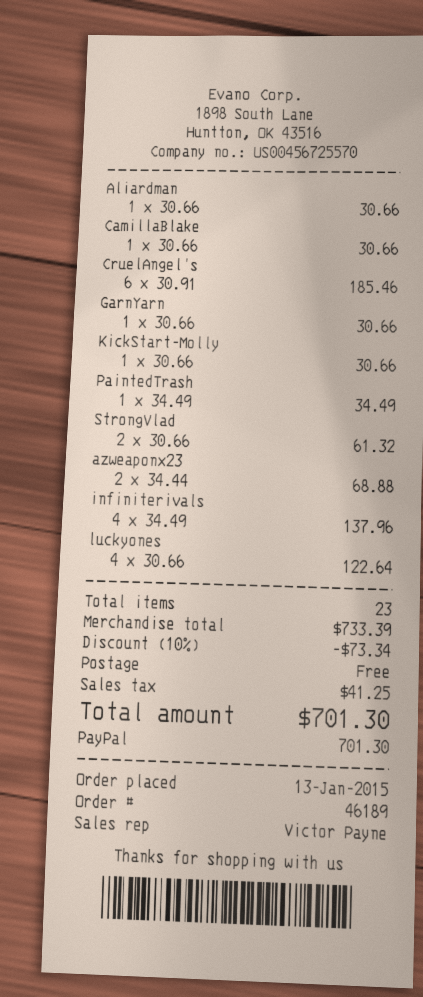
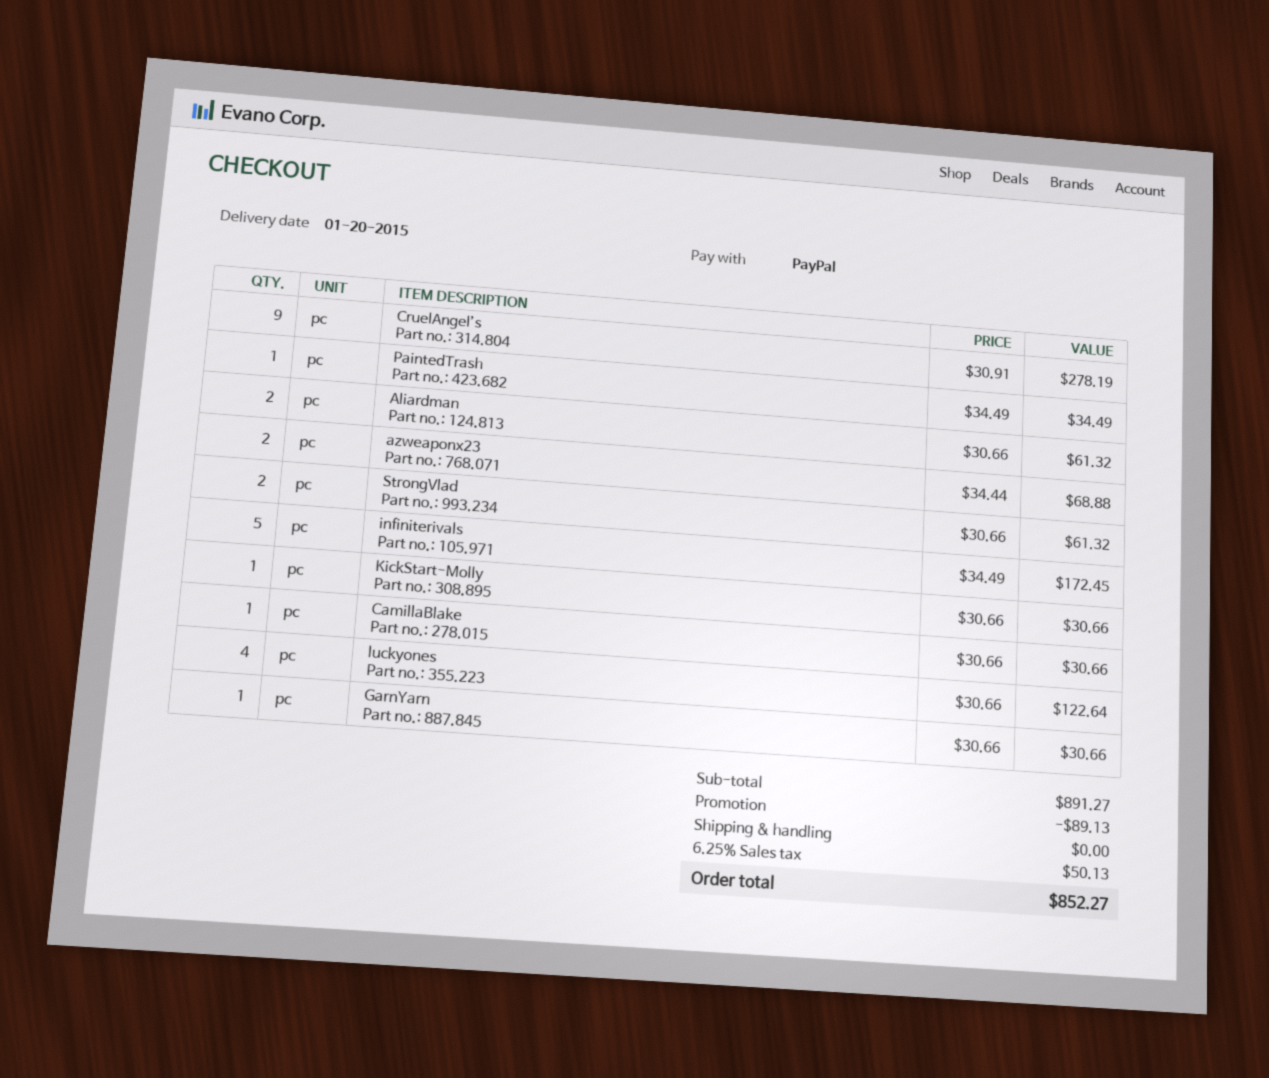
Aliardman: 1 x 30.66 = 30.66 -> 2 x 30.66 = 61.32
CruelAngel’s: 6 x 30.91 = 185.46 -> 9 x 30.91 = 278.19
infiniterivals: 4 x 34.49 = 137.96 -> 5 x 34.49 = 172.45
subtotal: 733.39 -> 891.27
discount: 73.34 -> 89.13
tax: 41.25 -> 50.13
total: 701.30 -> 852.27

